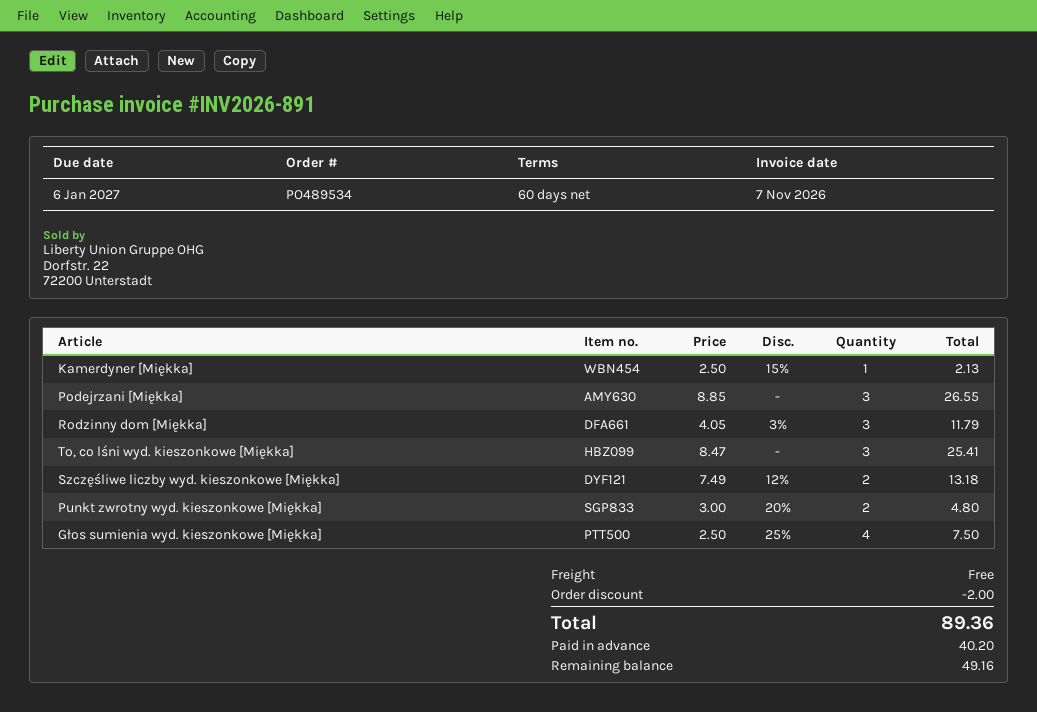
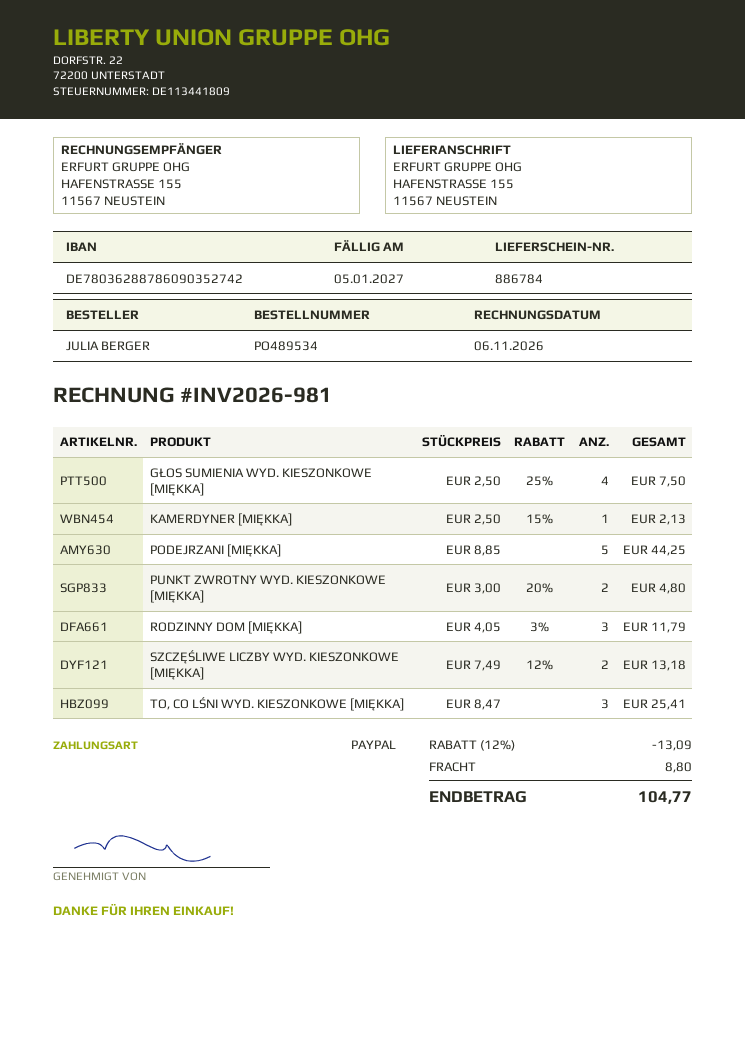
invoice number: INV2026-891 -> INV2026-981
invoice date: 2026-11-07 -> 2026-11-06
due date: 2027-01-06 -> 2027-01-05
Podejrzani [Miękka]: 3 x 8.85 = 26.55 -> 5 x 8.85 = 44.25
discount: 2.00 -> 13.09
shipping: 0.00 -> 8.80
total: 89.36 -> 104.77

